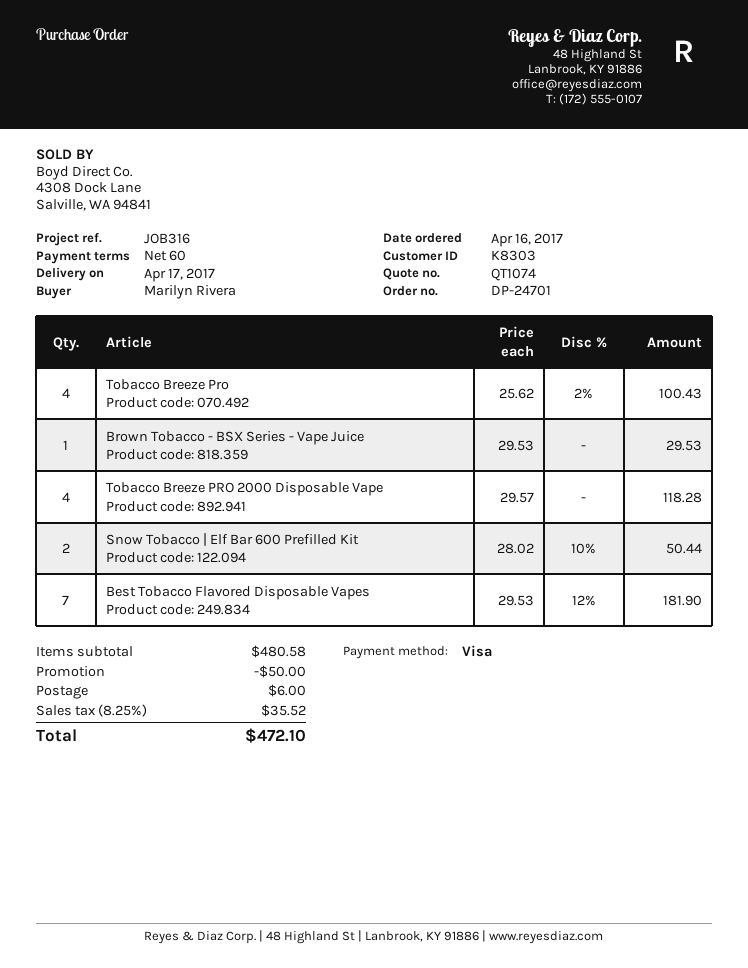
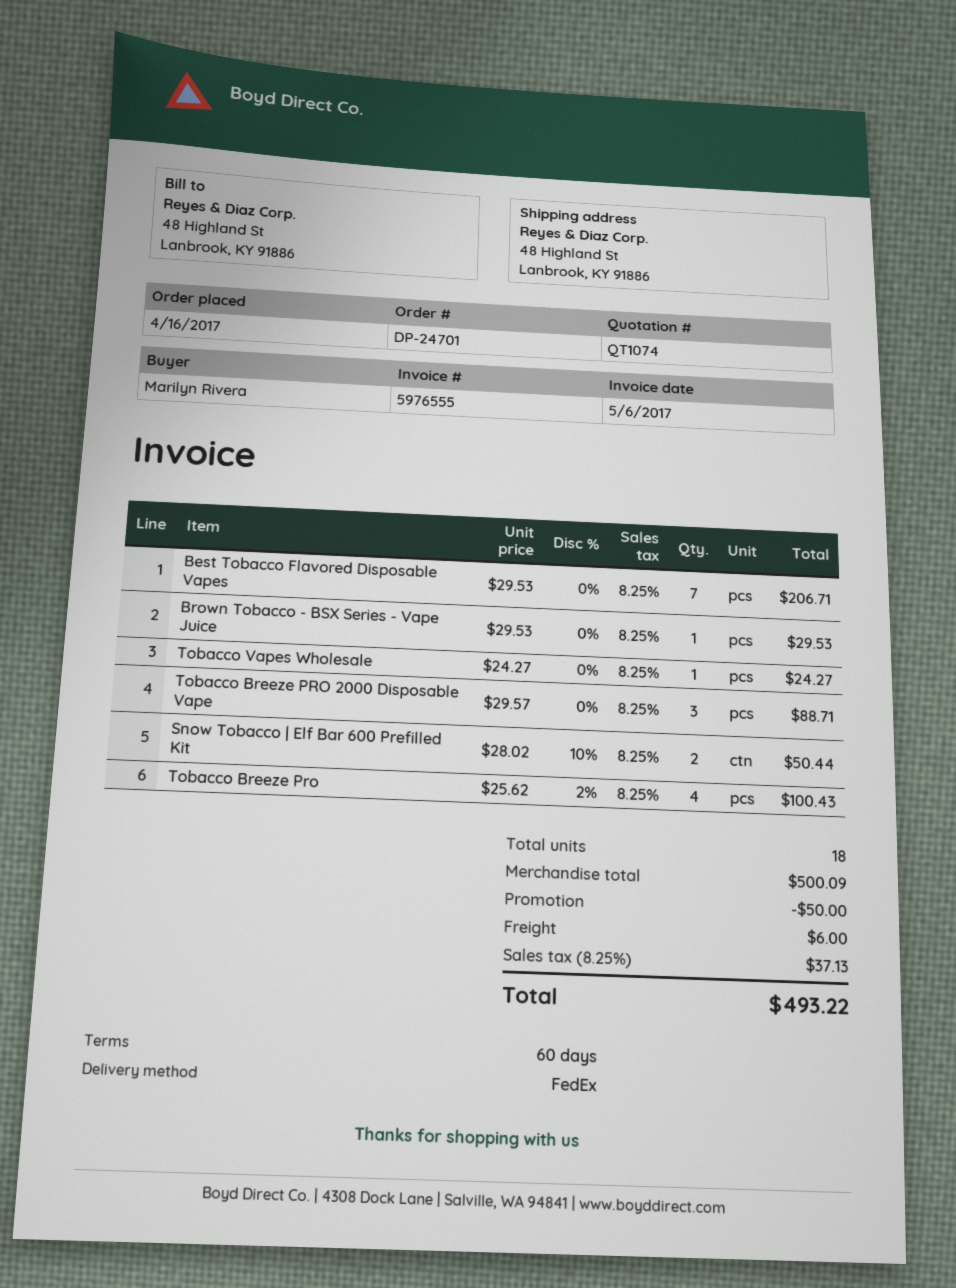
Tobacco Breeze PRO 2000 Disposable Vape: 4 x 29.57 = 118.28 -> 3 x 29.57 = 88.71
Best Tobacco Flavored Disposable Vapes: 7 x 29.53 - 12% = 181.90 -> 7 x 29.53 = 206.71
Tobacco Vapes Wholesale: none -> 1 x 24.27 = 24.27
subtotal: 480.58 -> 500.09
tax: 8.25% = 35.52 -> 8.25% = 37.13
total: 472.10 -> 493.22

